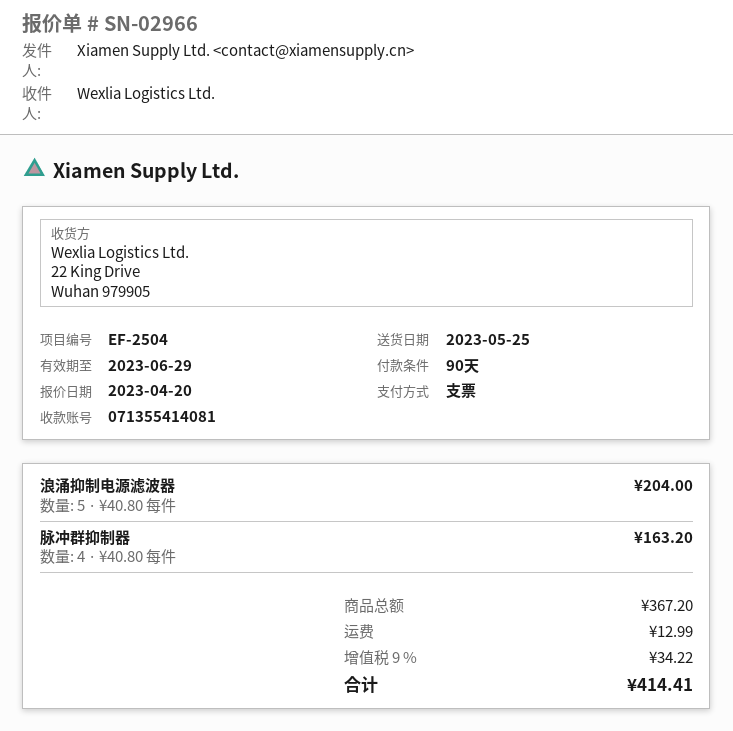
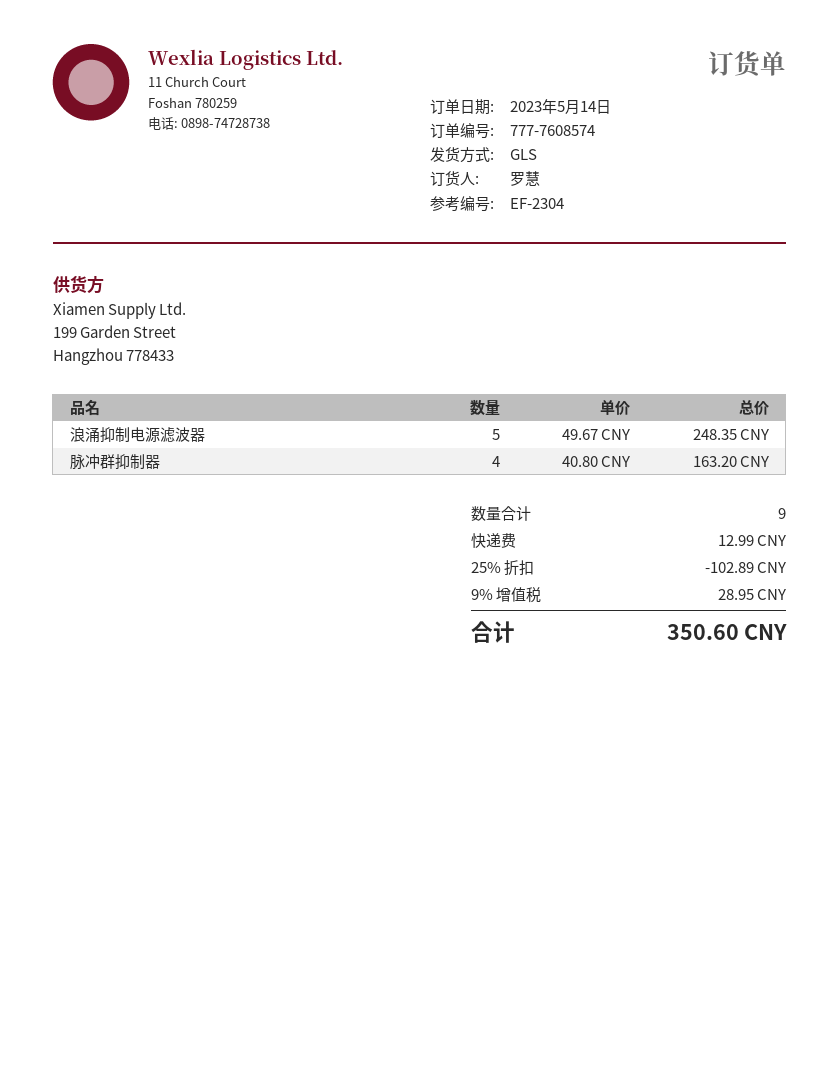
reference: EF-2504 -> EF-2304
浪涌抑制电源滤波器: 5 x 40.80 = 204.00 -> 5 x 49.67 = 248.35
discount: none -> 25% = 102.89
tax: 9% = 34.22 -> 9% = 28.95
total: 414.41 -> 350.60

